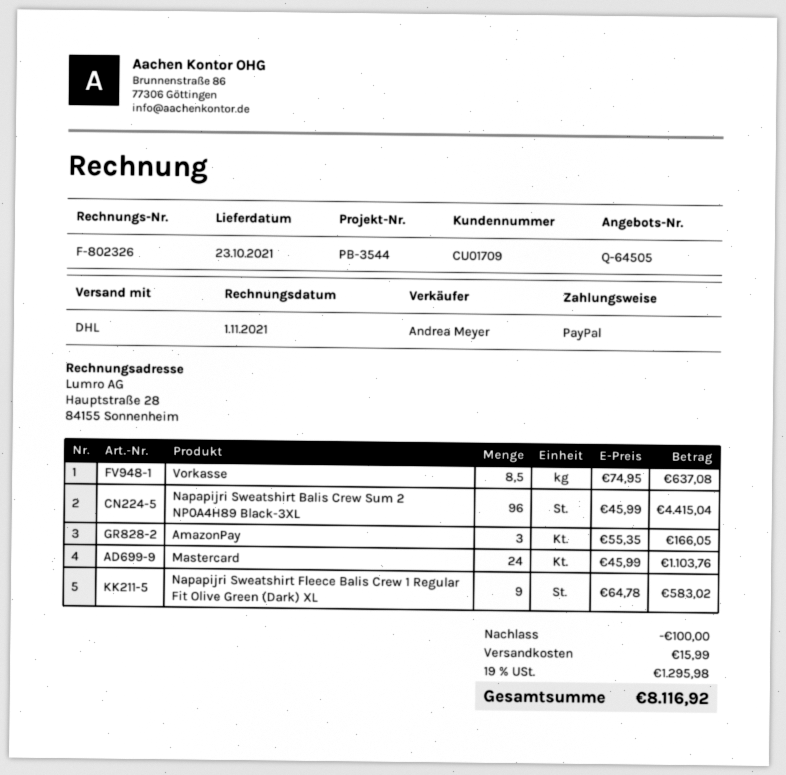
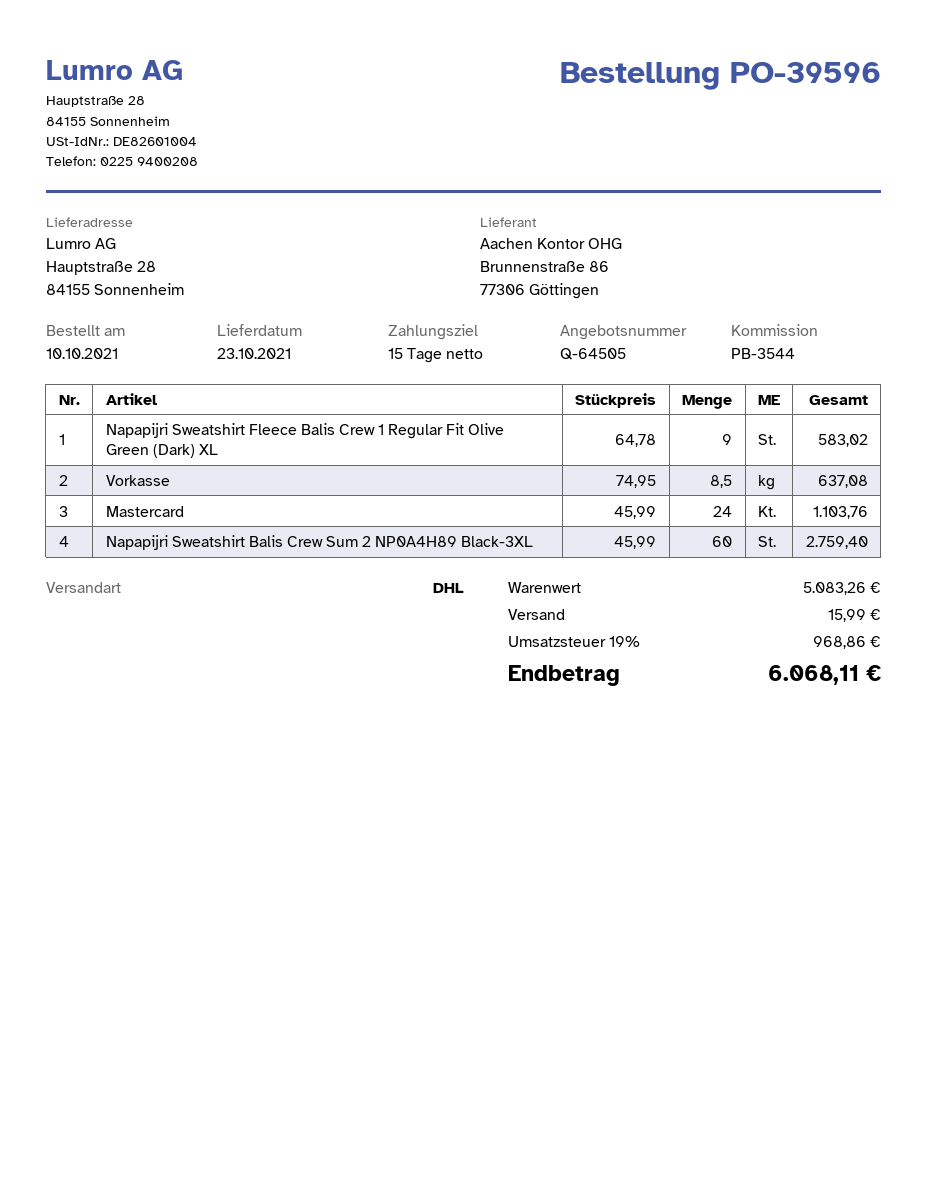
Napapijri Sweatshirt Balis Crew Sum 2 NP0A4H89 Black-3XL: 96 x 45.99 = 4415.04 -> 60 x 45.99 = 2759.40
AmazonPay: 3 x 55.35 = 166.05 -> none
discount: 100.00 -> none
tax: 19% = 1295.98 -> 19% = 968.86
total: 8116.92 -> 6068.11

